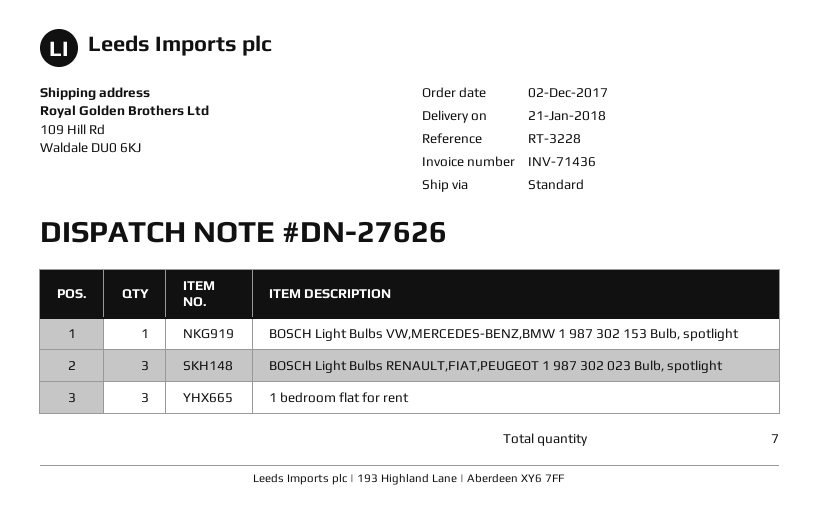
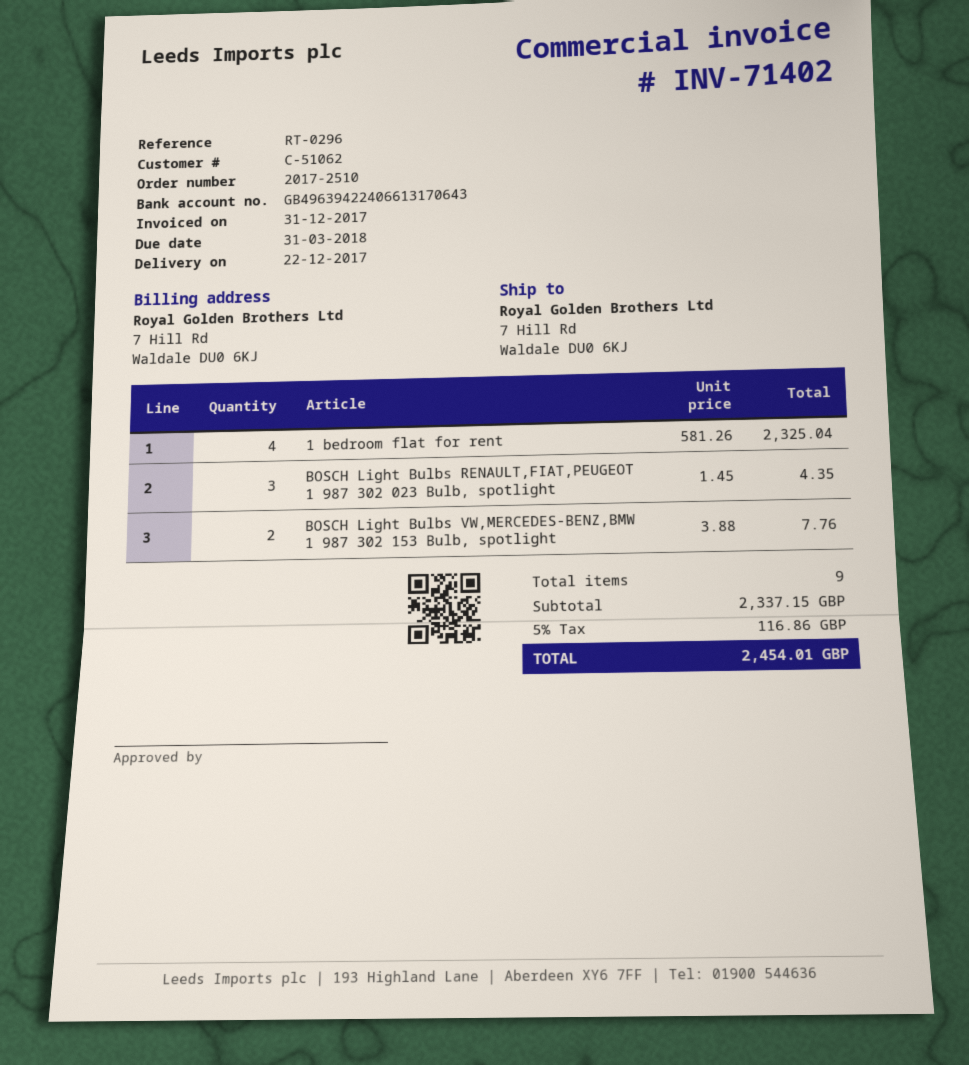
delivery date: 2018-01-21 -> 2017-12-22
invoice number: INV-71436 -> INV-71402
reference: RT-3228 -> RT-0296
ship to: 109 Hill Rd, Waldale DU0 6KJ -> 7 Hill Rd, Waldale DU0 6KJ
BOSCH Light Bulbs VW,MERCEDES-BENZ,BMW 1 987 302 153 Bulb, spotlight: 1 -> 2
1 bedroom flat for rent: 3 -> 4
total quantity: 7 -> 9

